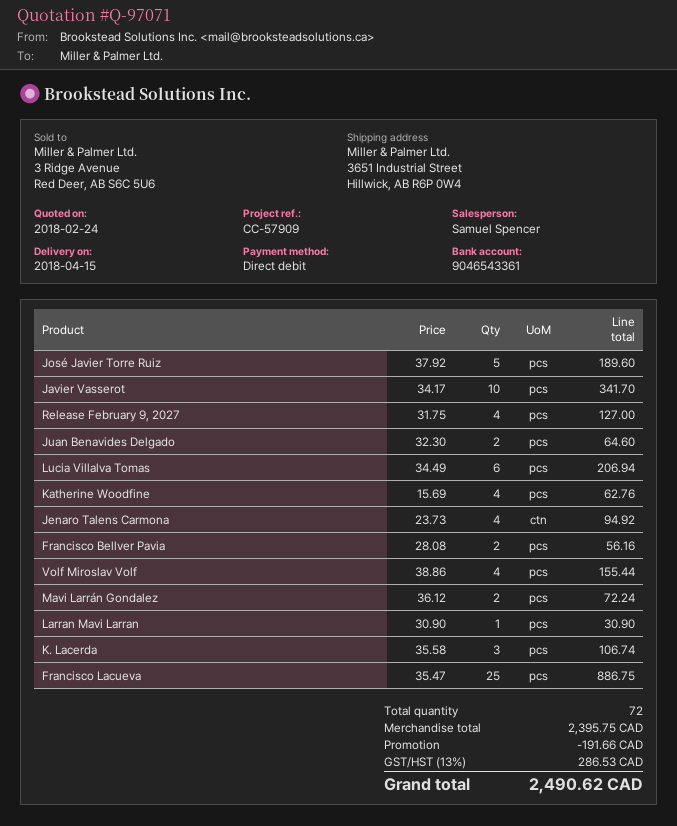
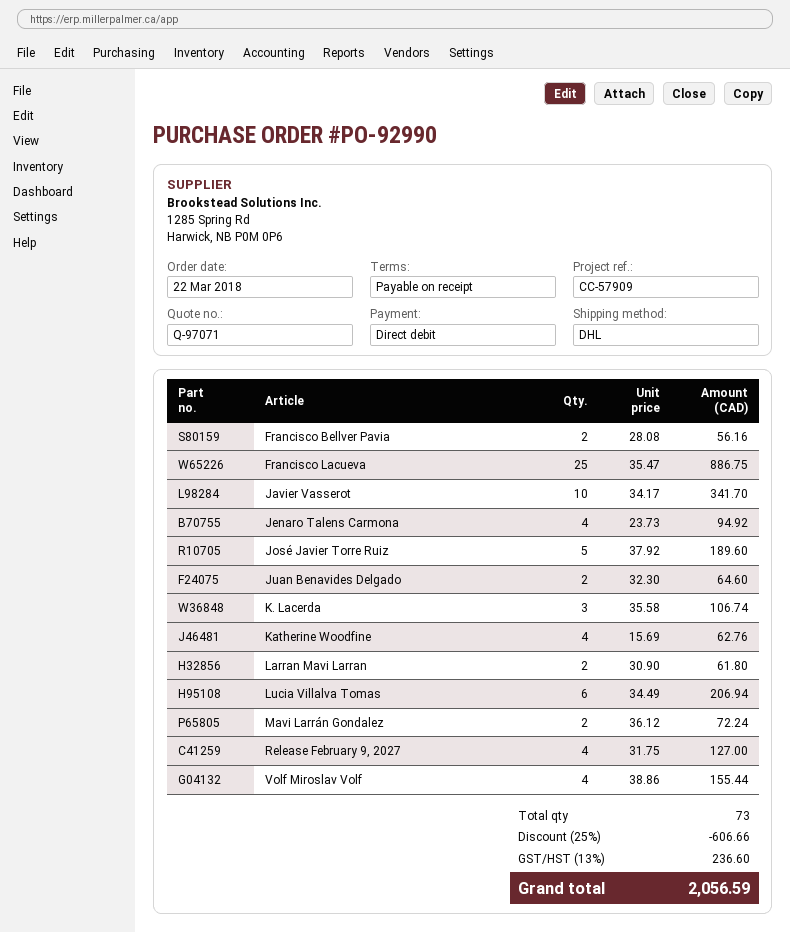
Larran Mavi Larran: 1 x 30.90 = 30.90 -> 2 x 30.90 = 61.80
total quantity: 72 -> 73
discount: 191.66 -> 606.66
tax: 13% = 286.53 -> 13% = 236.60
total: 2490.62 -> 2056.59

